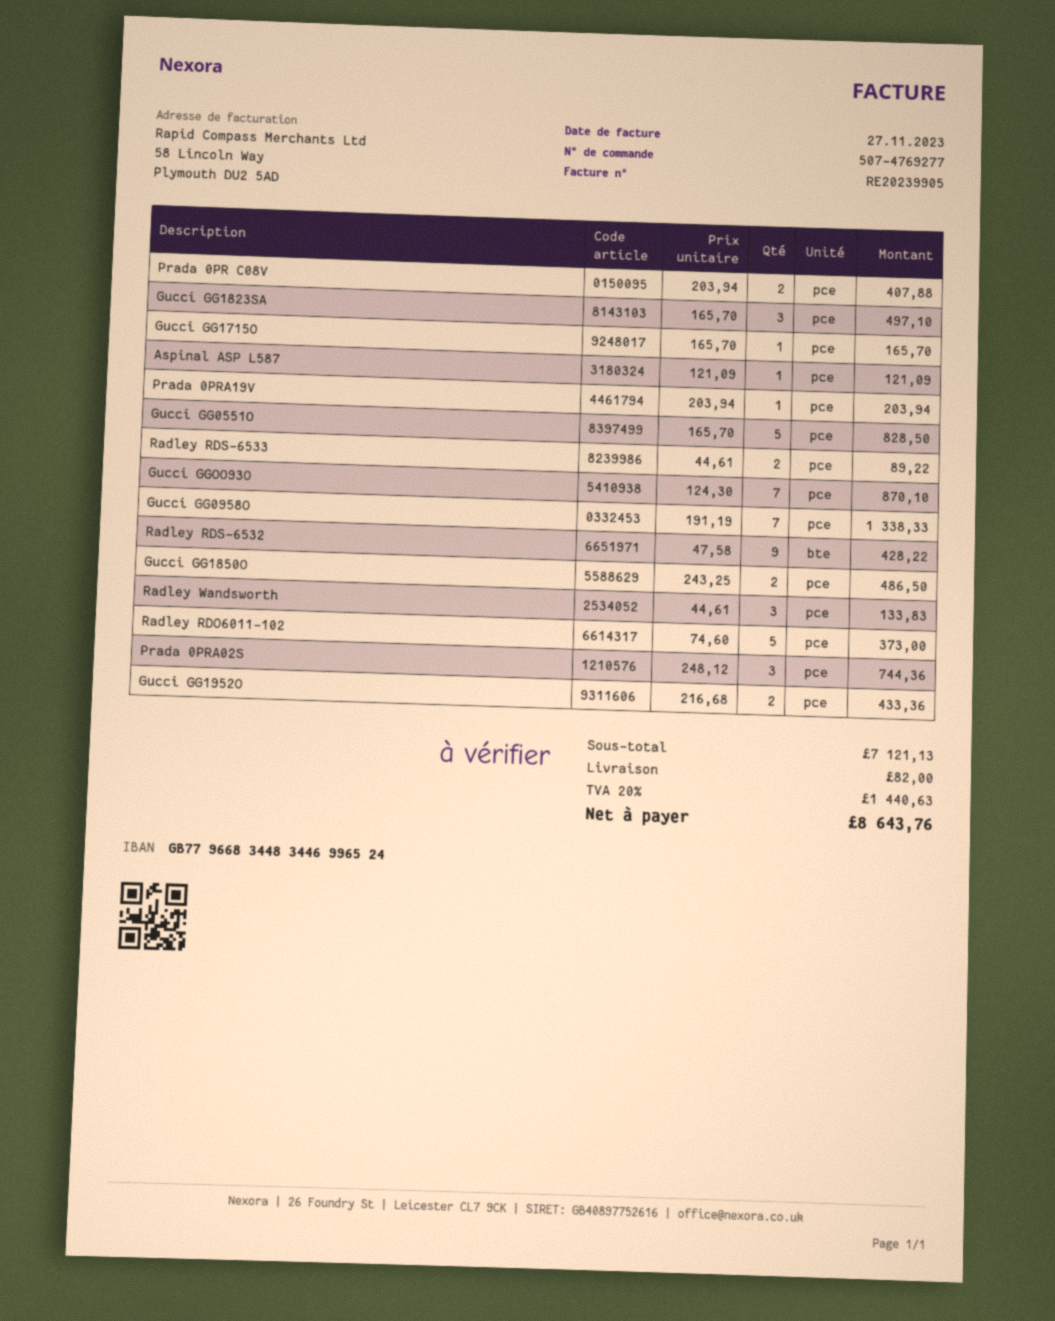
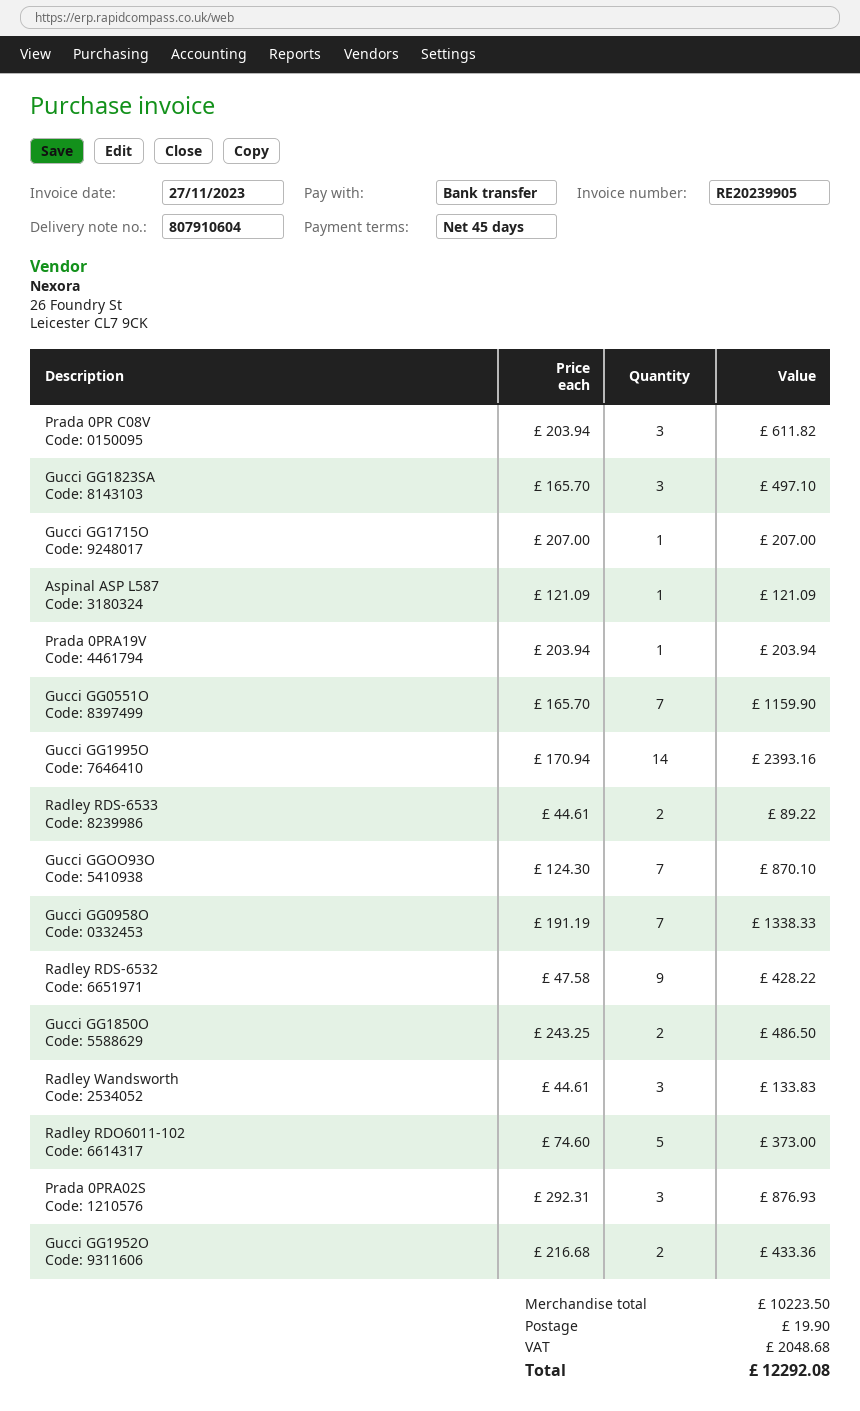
Prada 0PR C08V: 2 x 203.94 = 407.88 -> 3 x 203.94 = 611.82
Gucci GG1715O: 1 x 165.70 = 165.70 -> 1 x 207.00 = 207.00
Gucci GG0551O: 5 x 165.70 = 828.50 -> 7 x 165.70 = 1159.90
Prada 0PRA02S: 3 x 248.12 = 744.36 -> 3 x 292.31 = 876.93
Gucci GG1995O: none -> 14 x 170.94 = 2393.16
subtotal: 7121.13 -> 10223.50
shipping: 82.00 -> 19.90
tax: 1440.63 -> 2048.68
total: 8643.76 -> 12292.08

